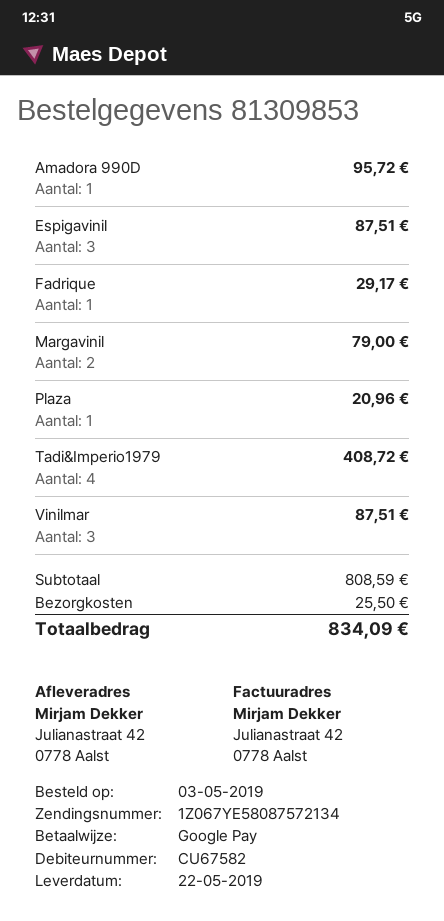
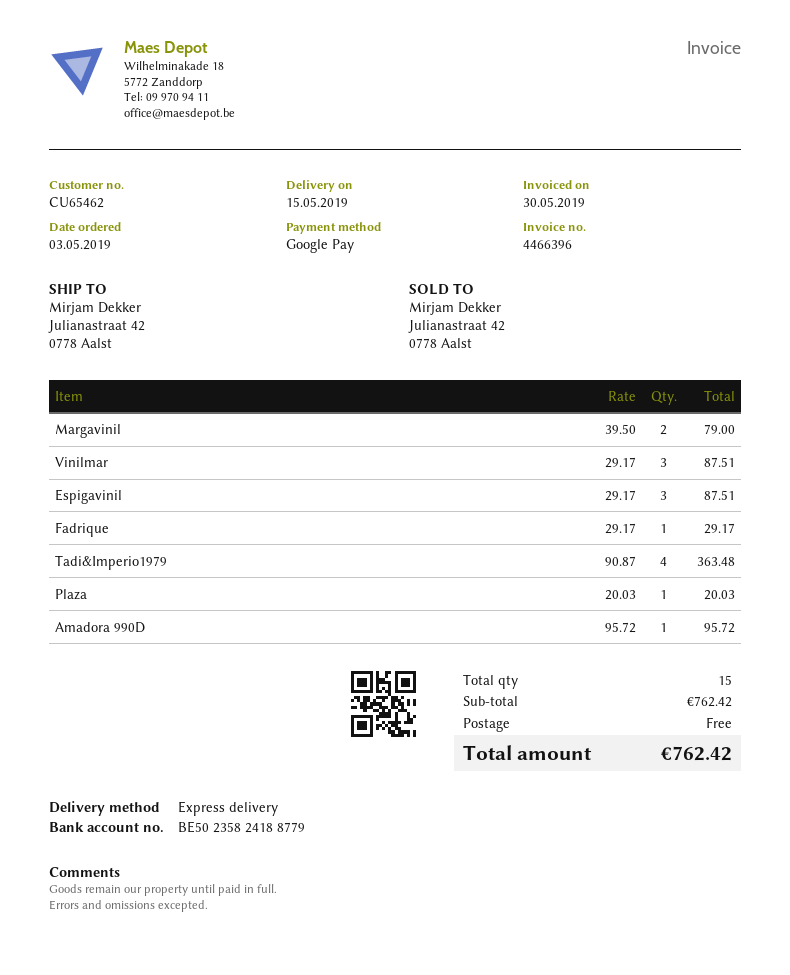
delivery date: 2019-05-22 -> 2019-05-15
customer number: CU67582 -> CU65462
Plaza: 1 for 20.96 -> 1 for 20.03
Tadi&Imperio1979: 4 for 408.72 -> 4 for 363.48
subtotal: 808.59 -> 762.42
shipping: 25.50 -> 0.00
total: 834.09 -> 762.42

